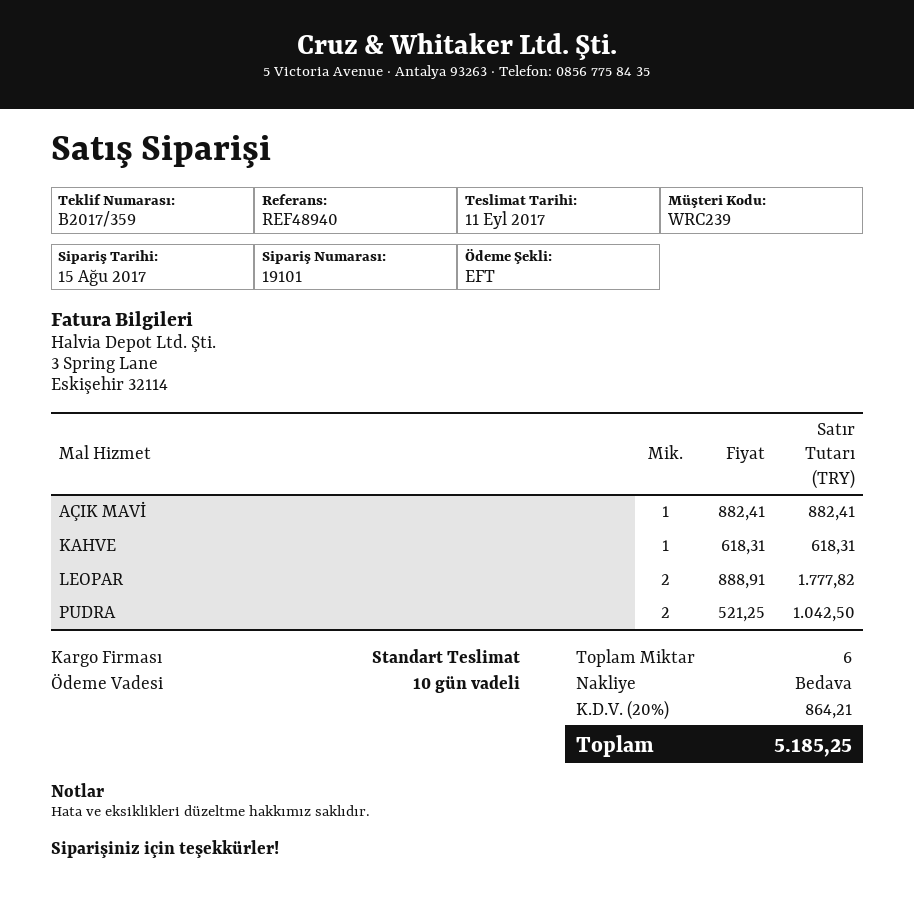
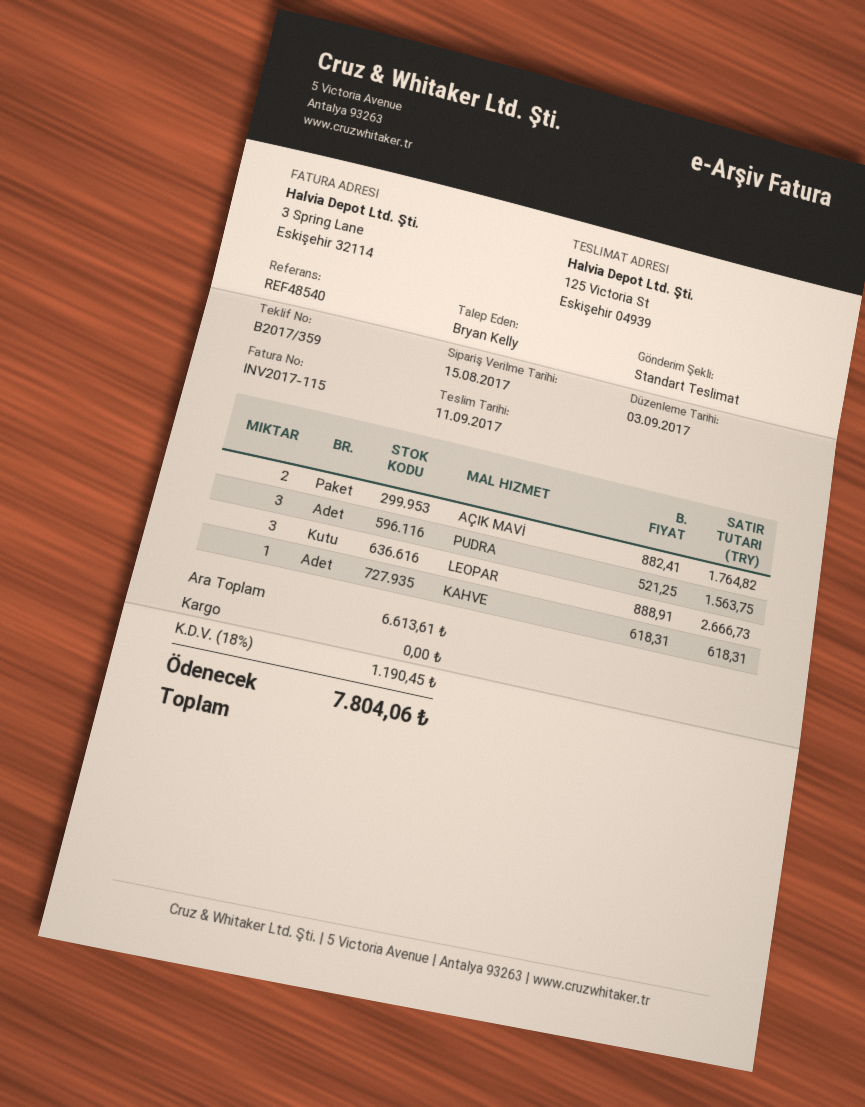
reference: REF48940 -> REF48540
AÇIK MAVİ: 1 x 882.41 = 882.41 -> 2 x 882.41 = 1764.82
LEOPAR: 2 x 888.91 = 1777.82 -> 3 x 888.91 = 2666.73
PUDRA: 2 x 521.25 = 1042.50 -> 3 x 521.25 = 1563.75
tax: 20% = 864.21 -> 18% = 1190.45
total: 5185.25 -> 7804.06

